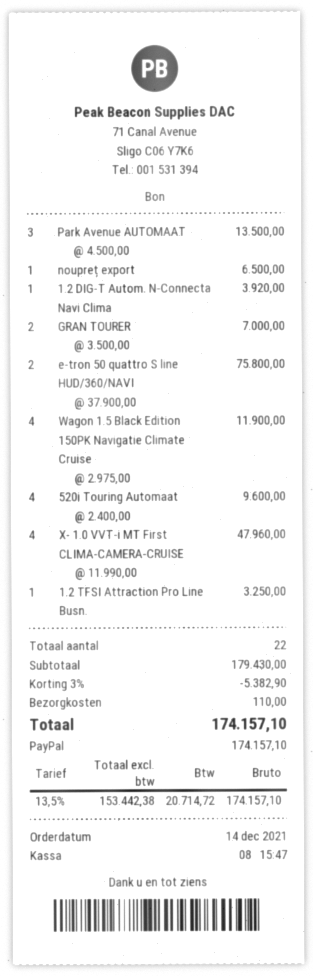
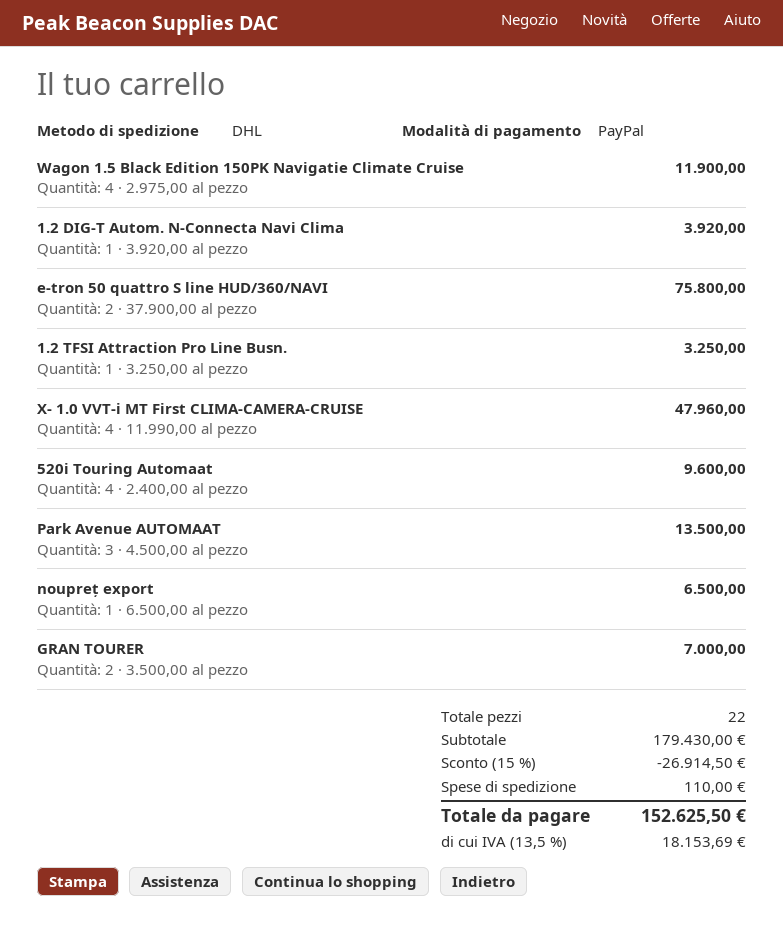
discount: 3% = 5382.90 -> 15% = 26914.50
tax: 13.5% = 20714.72 -> 13.5% = 18153.69
total: 174157.10 -> 152625.50

